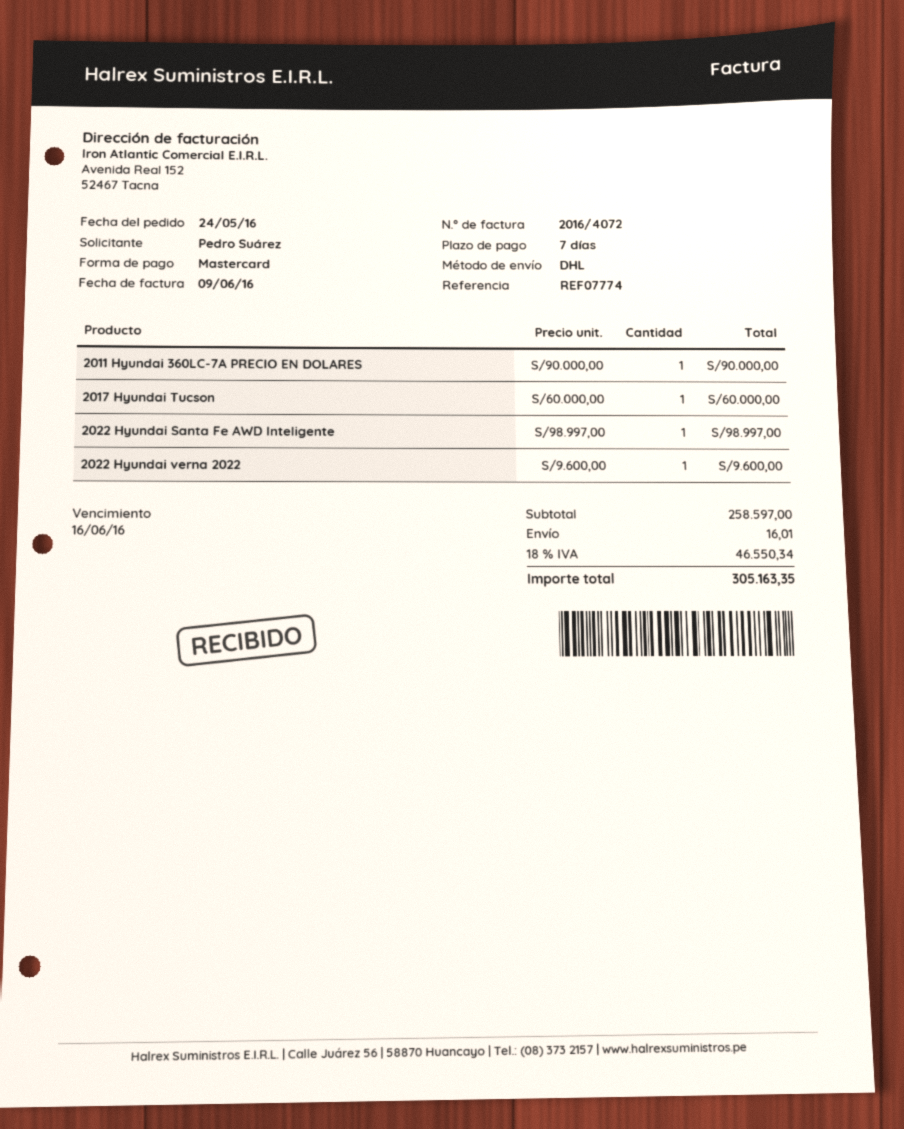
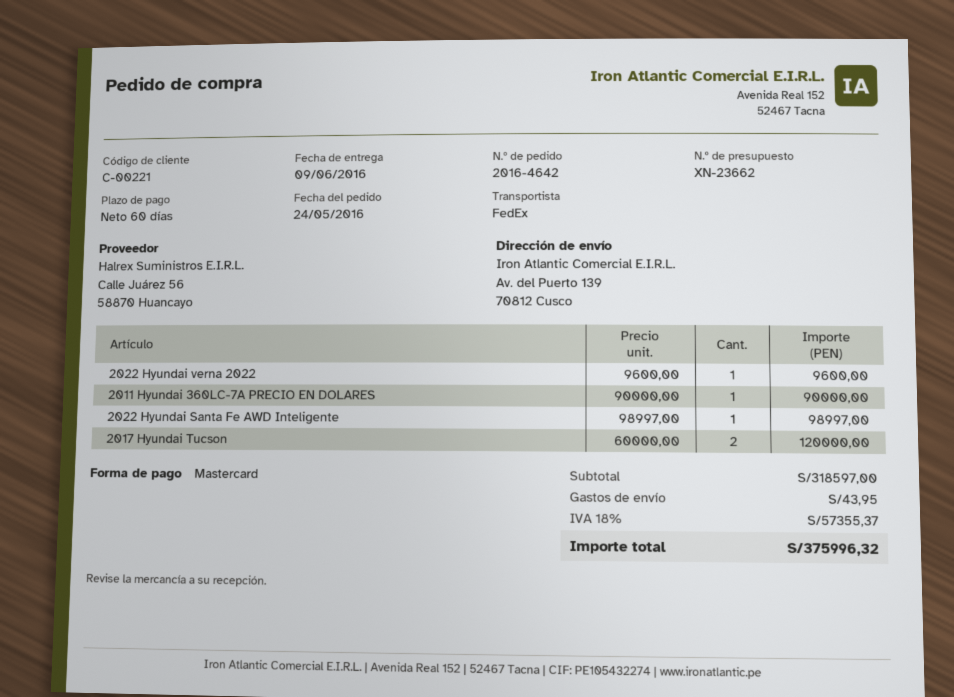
payment terms: 7 days -> 60 days
shipping method: DHL -> FedEx
2017 Hyundai Tucson: 1 x 60000.00 = 60000.00 -> 2 x 60000.00 = 120000.00
subtotal: 258597.00 -> 318597.00
shipping: 16.01 -> 43.95
tax: 18% = 46550.34 -> 18% = 57355.37
total: 305163.35 -> 375996.32

